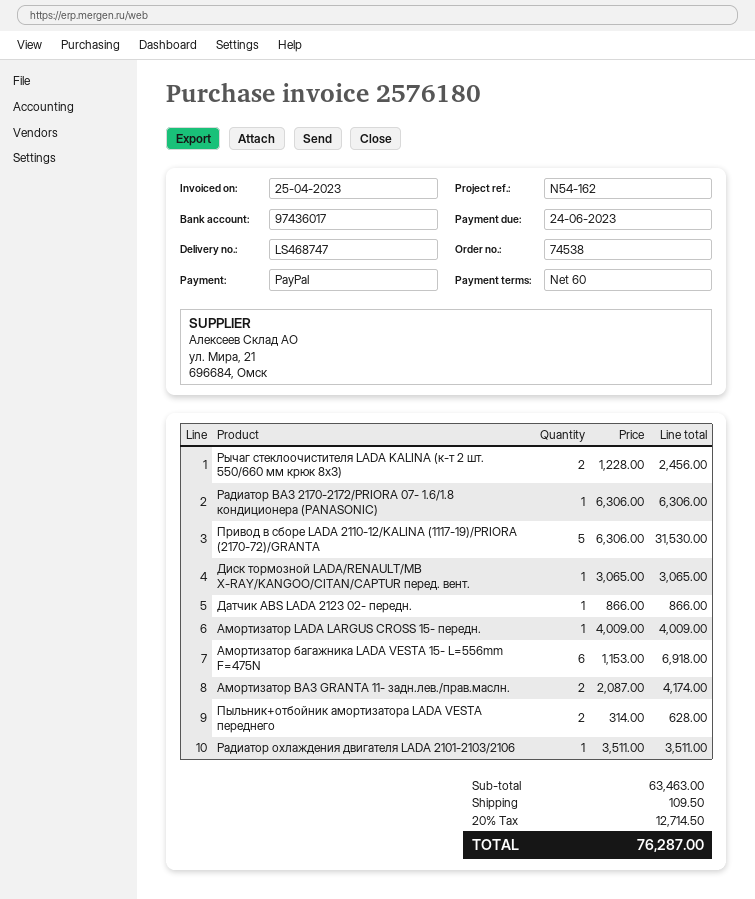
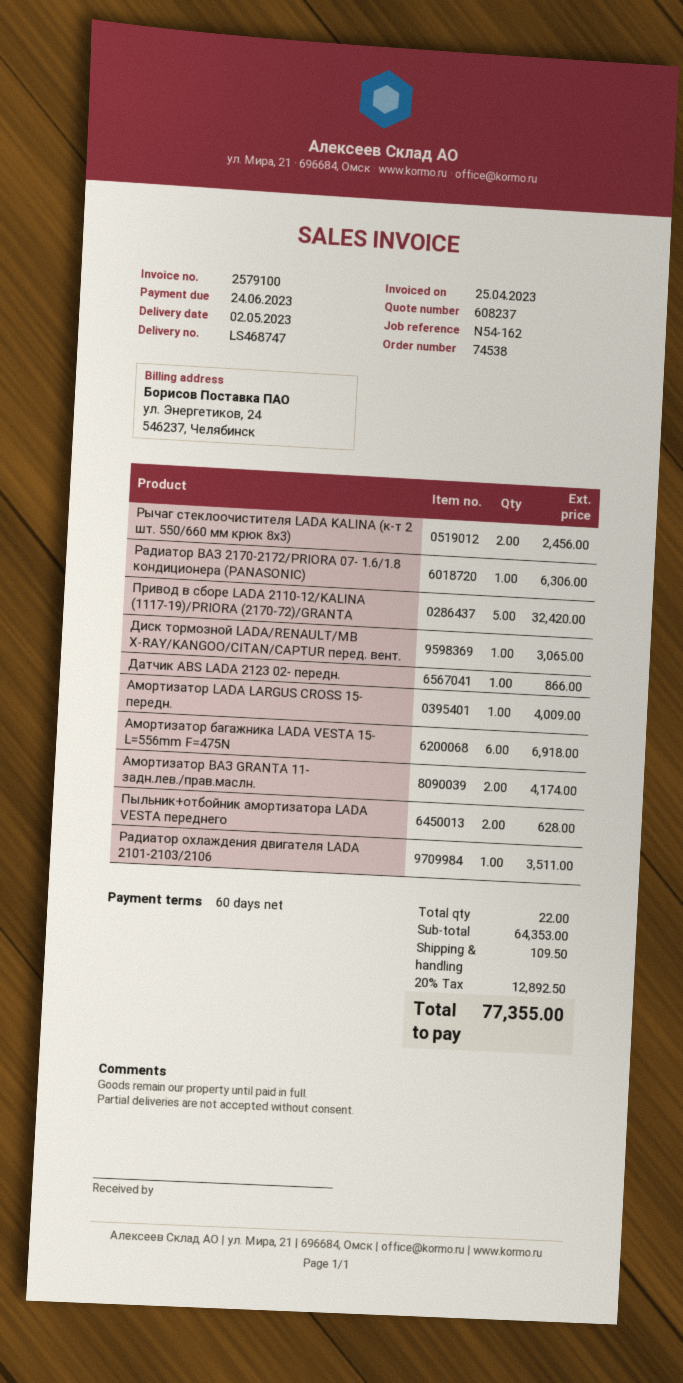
invoice number: 2576180 -> 2579100
Привод в сборе LADA 2110-12/KALINA (1117-19)/PRIORA (2170-72)/GRANTA: 5 for 31530.00 -> 5 for 32420.00
subtotal: 63463.00 -> 64353.00
tax: 20% = 12714.50 -> 20% = 12892.50
total: 76287.00 -> 77355.00

